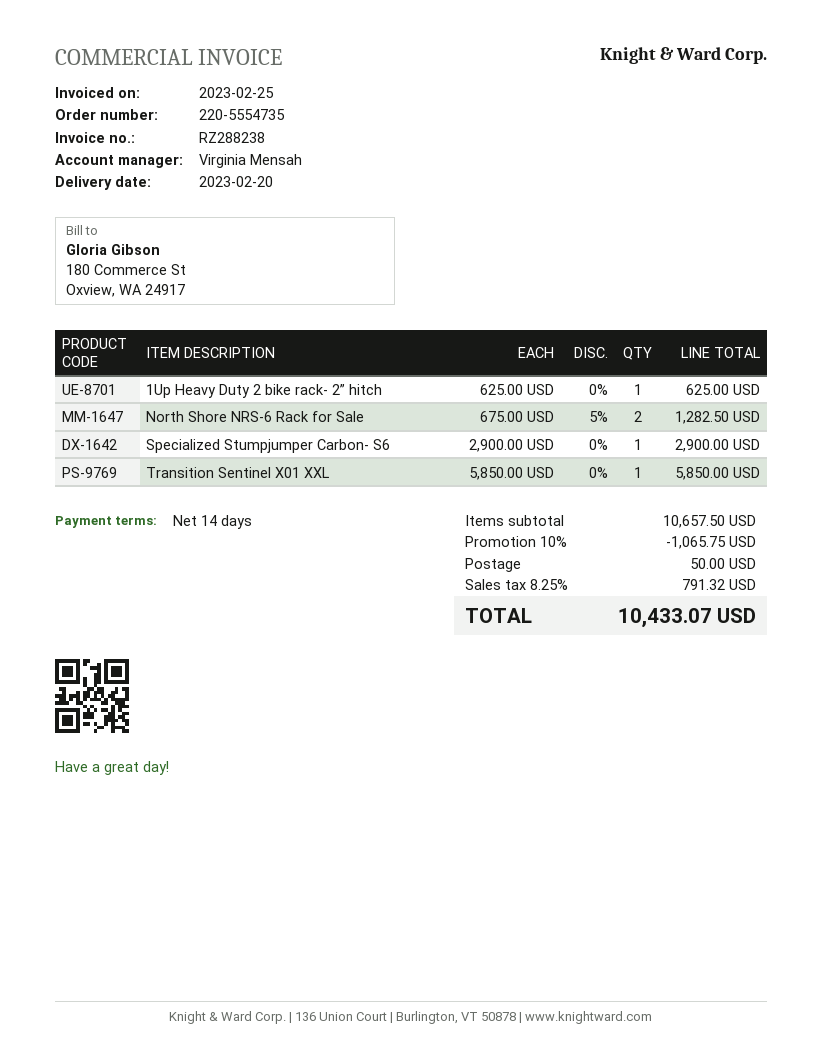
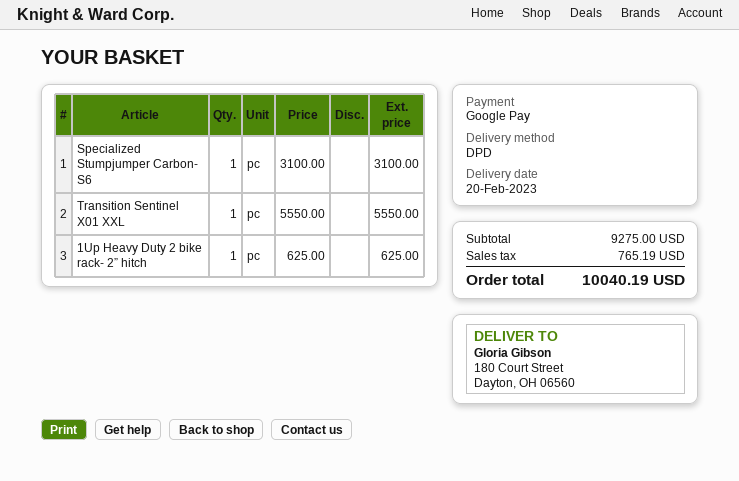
North Shore NRS-6 Rack for Sale: 2 x 675.00 - 5% = 1282.50 -> none
Specialized Stumpjumper Carbon- S6: 1 x 2900.00 = 2900.00 -> 1 x 3100.00 = 3100.00
Transition Sentinel X01 XXL: 1 x 5850.00 = 5850.00 -> 1 x 5550.00 = 5550.00
subtotal: 10657.50 -> 9275.00
discount: 10% = 1065.75 -> none
shipping: 50.00 -> none
tax: 791.32 -> 765.19
total: 10433.07 -> 10040.19

